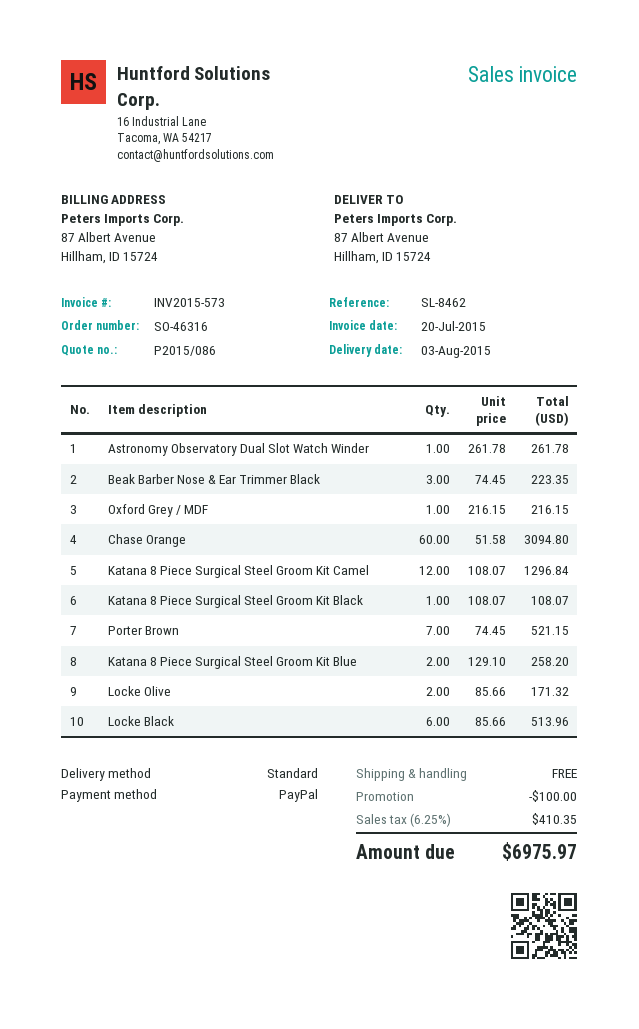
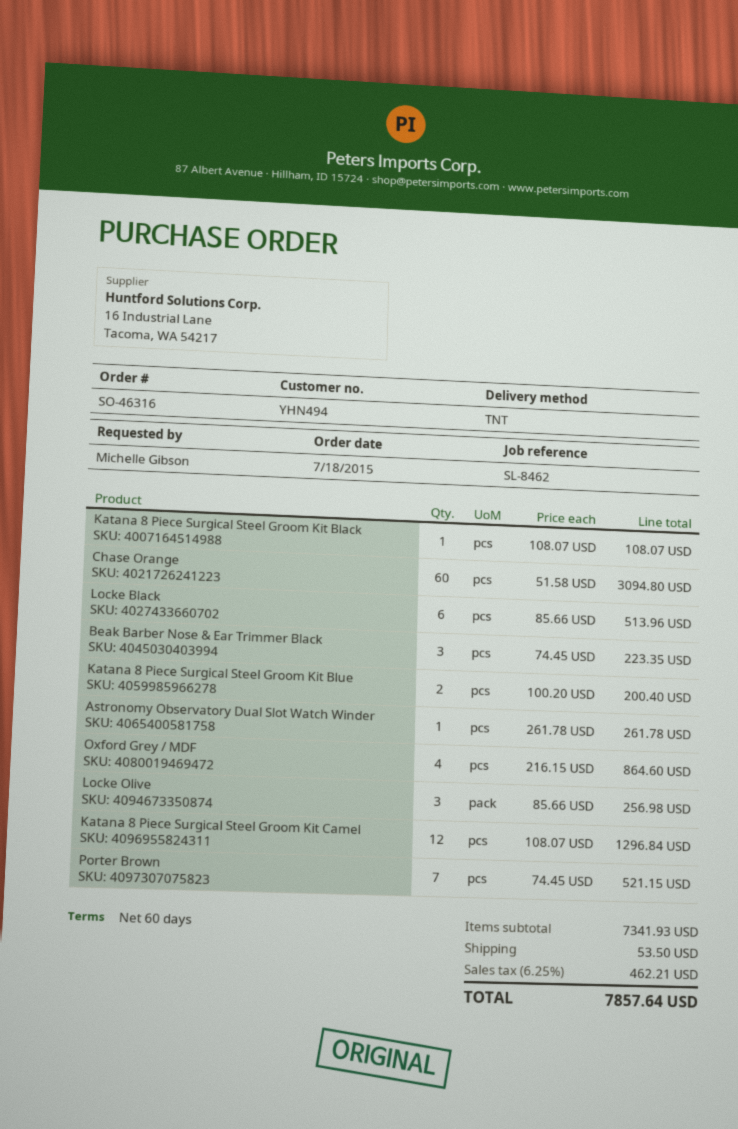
shipping method: standard -> TNT
Oxford Grey / MDF: 1 x 216.15 = 216.15 -> 4 x 216.15 = 864.60
Katana 8 Piece Surgical Steel Groom Kit Blue: 2 x 129.10 = 258.20 -> 2 x 100.20 = 200.40
Locke Olive: 2 x 85.66 = 171.32 -> 3 x 85.66 = 256.98
discount: 100.00 -> none
shipping: 0.00 -> 53.50
tax: 6.25% = 410.35 -> 6.25% = 462.21
total: 6975.97 -> 7857.64

